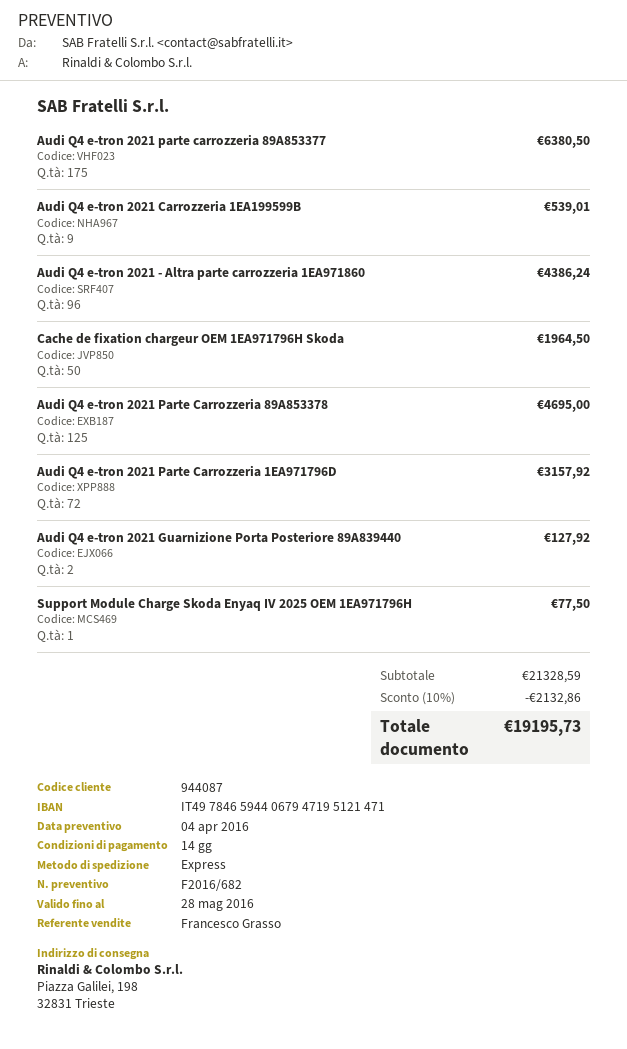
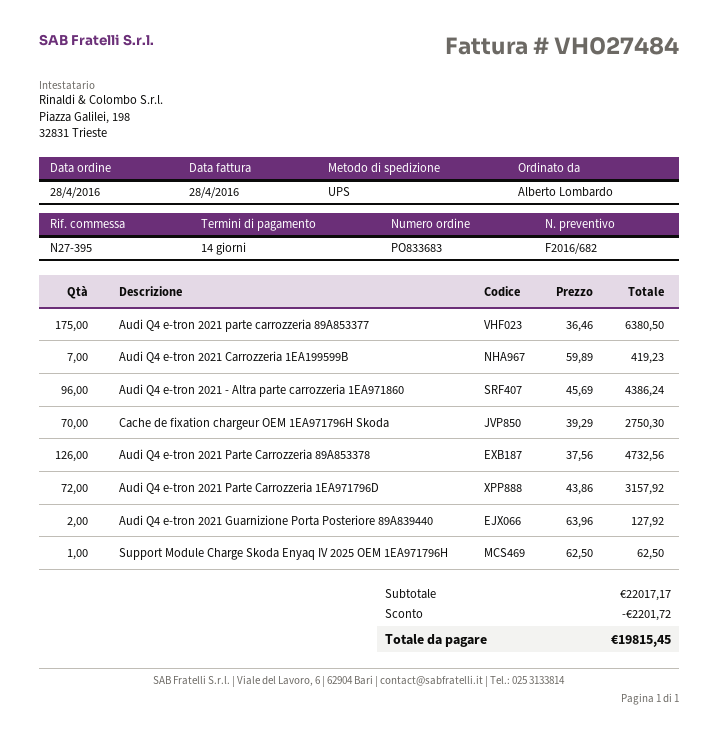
shipping method: express -> UPS
Audi Q4 e-tron 2021 Carrozzeria 1EA199599B: 9 for 539.01 -> 7 for 419.23
Cache de fixation chargeur OEM 1EA971796H Skoda: 50 for 1964.50 -> 70 for 2750.30
Audi Q4 e-tron 2021 Parte Carrozzeria 89A853378: 125 for 4695.00 -> 126 for 4732.56
Support Module Charge Skoda Enyaq IV 2025 OEM 1EA971796H: 1 for 77.50 -> 1 for 62.50
subtotal: 21328.59 -> 22017.17
discount: 2132.86 -> 2201.72
total: 19195.73 -> 19815.45

